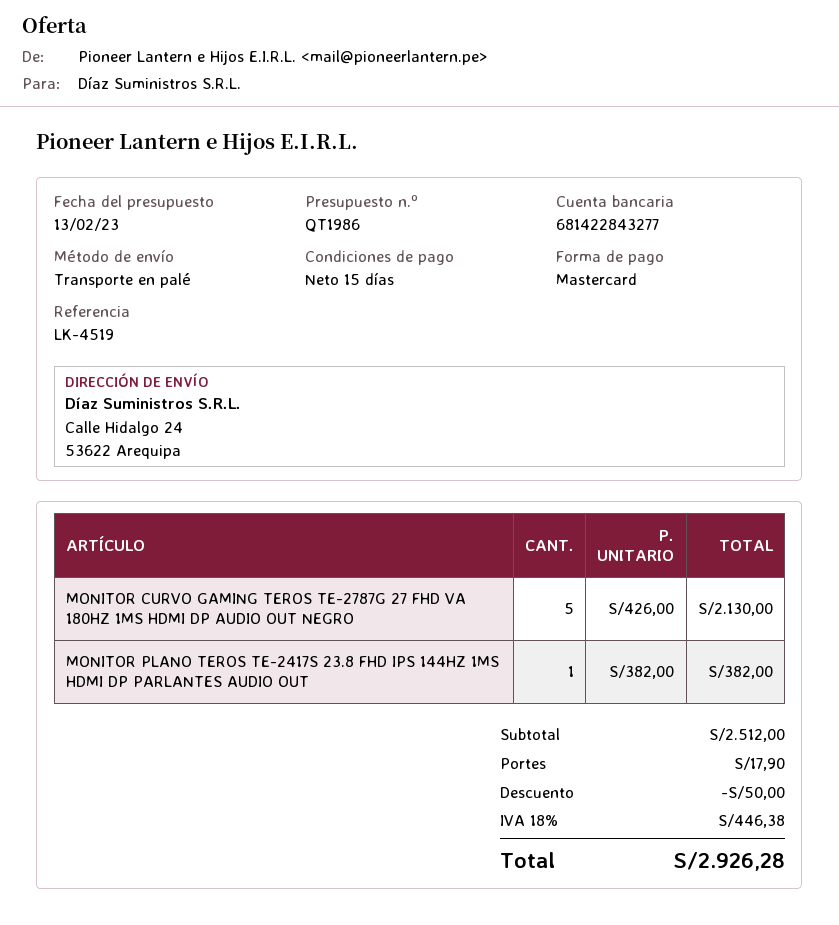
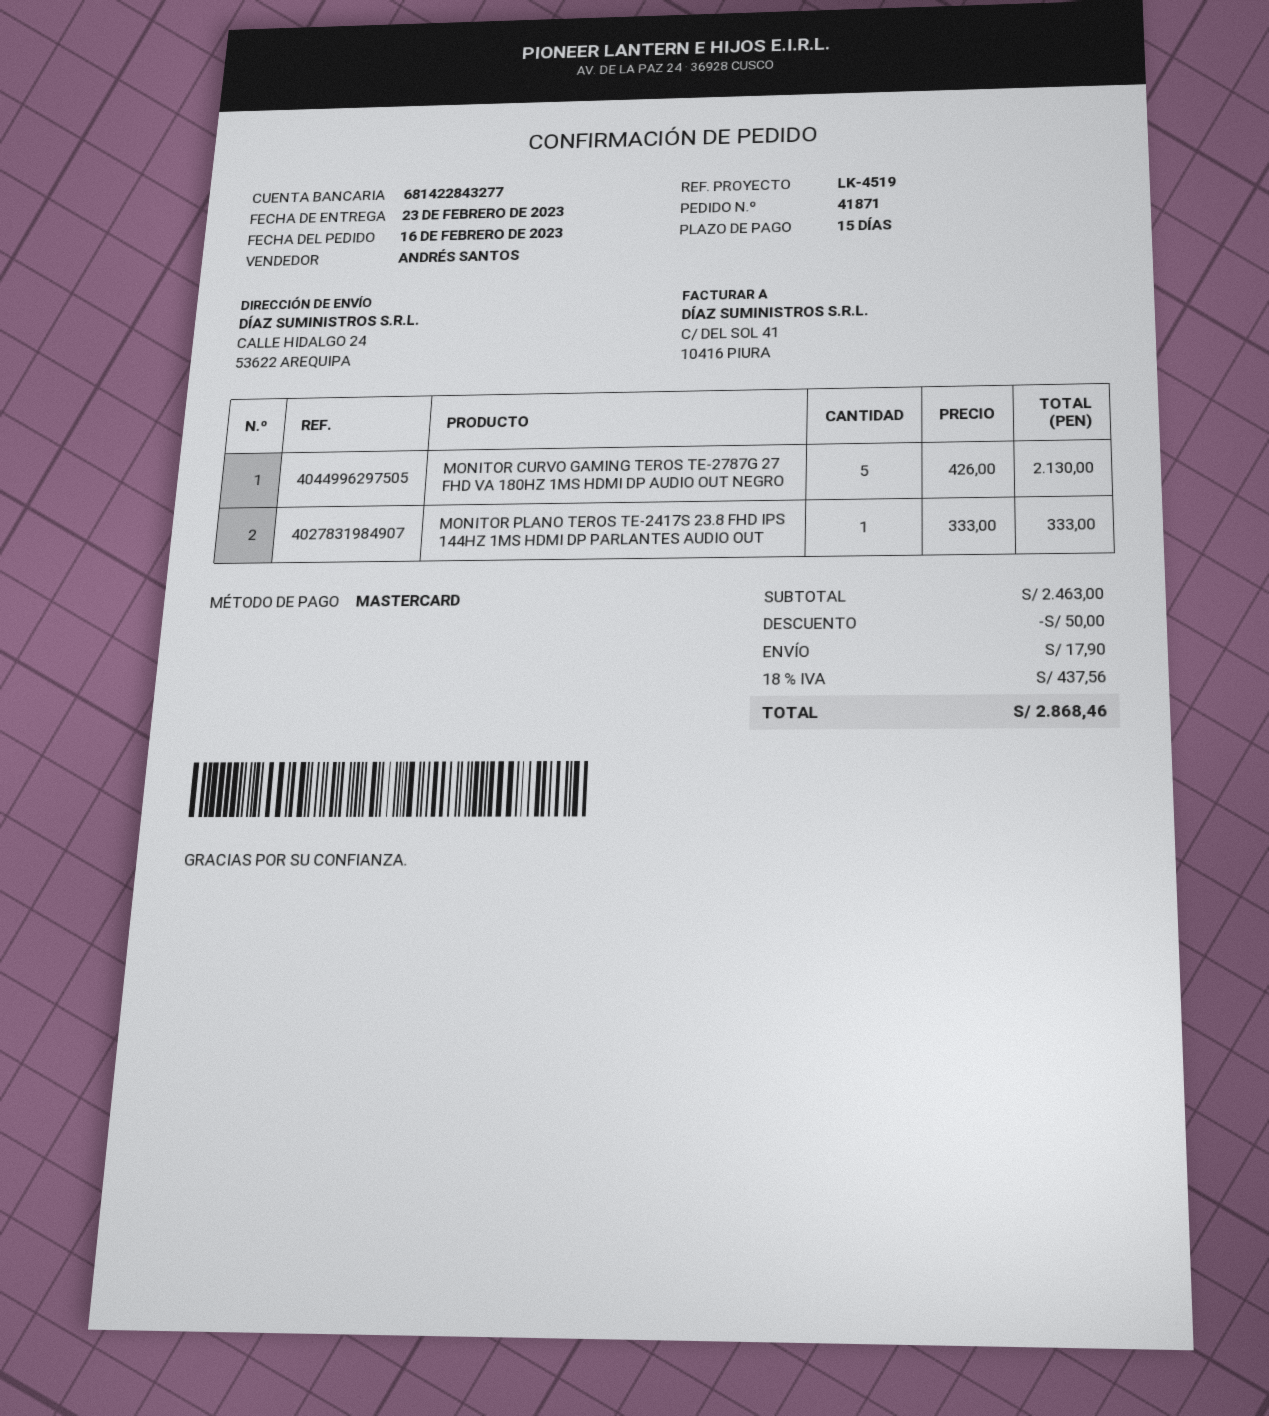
MONITOR PLANO TEROS TE-2417S 23.8 FHD IPS 144HZ 1MS HDMI DP PARLANTES AUDIO OUT: 1 x 382.00 = 382.00 -> 1 x 333.00 = 333.00
subtotal: 2512.00 -> 2463.00
tax: 18% = 446.38 -> 18% = 437.56
total: 2926.28 -> 2868.46

